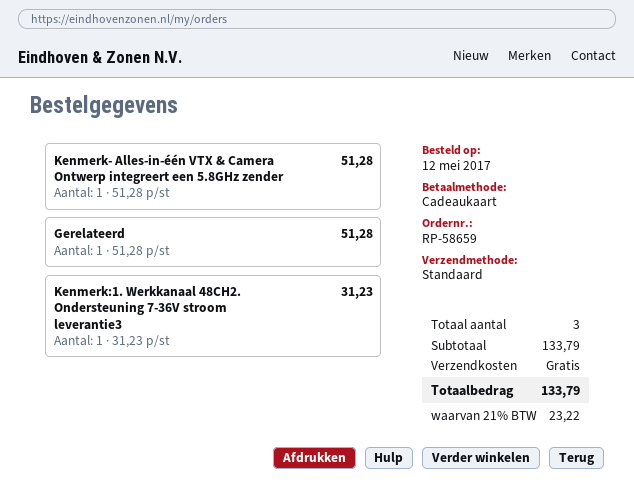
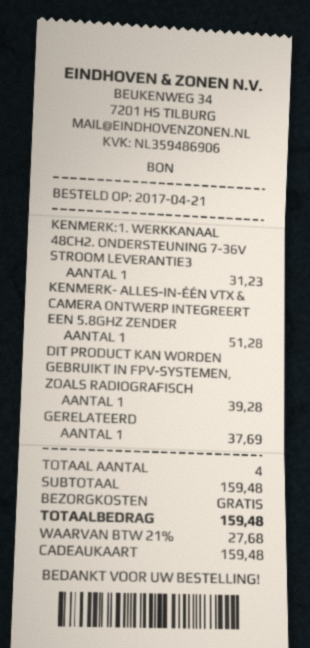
order date: 2017-05-12 -> 2017-04-21
Gerelateerd: 1 for 51.28 -> 1 for 37.69
DIT PRODUCT KAN WORDEN GEBRUIKT IN FPV-SYSTEMEN, ZOALS RADIOGRAFISCH: none -> 1 for 39.28
total quantity: 3 -> 4
subtotal: 133.79 -> 159.48
tax: 21% = 23.22 -> 21% = 27.68
total: 133.79 -> 159.48

